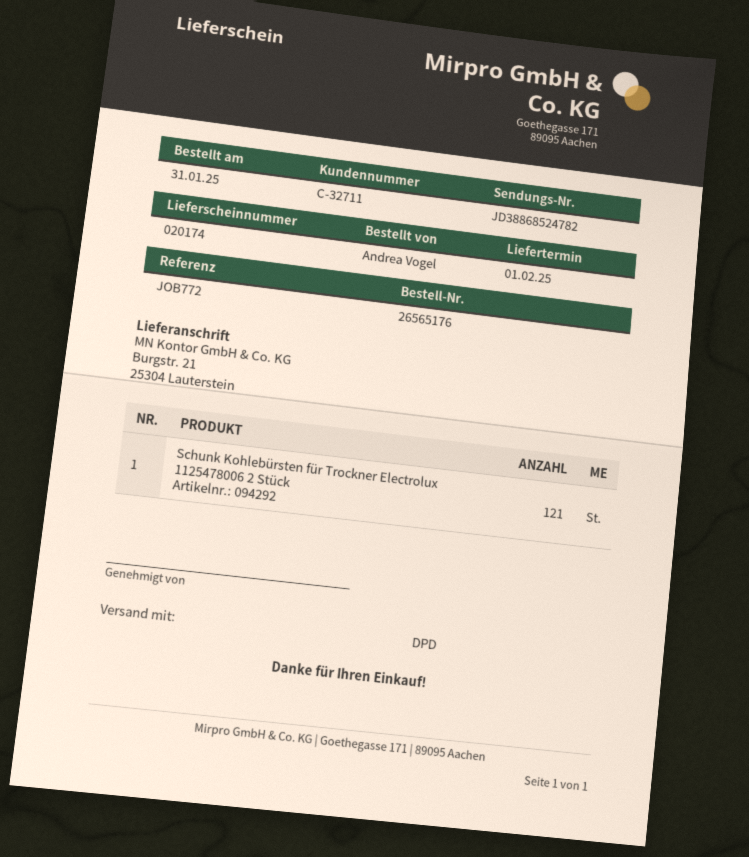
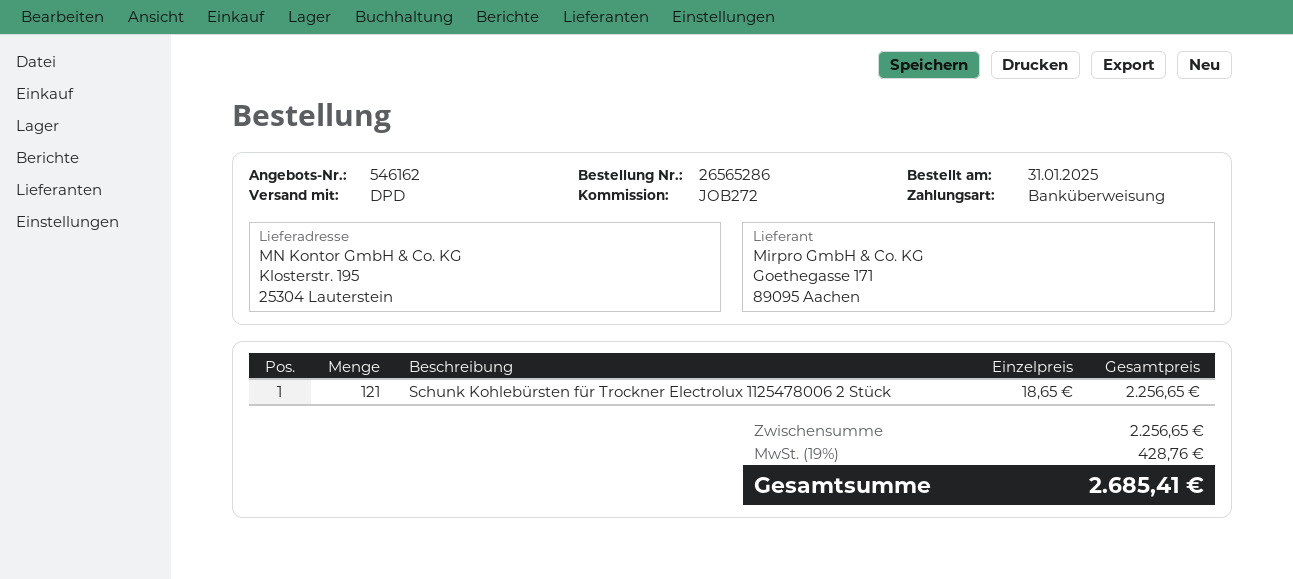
order number: 26565176 -> 26565286
reference: JOB772 -> JOB272
ship to: Burgstr. 21, 25304 Lauterstein -> Klosterstr. 195, 25304 Lauterstein

